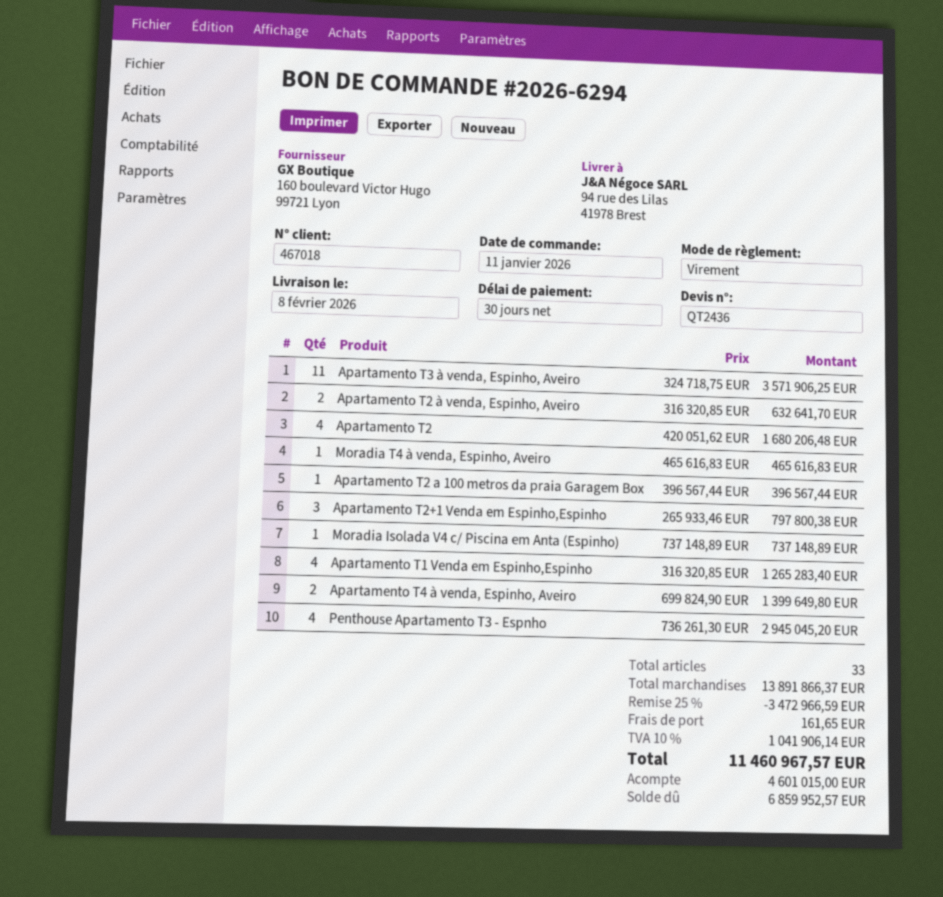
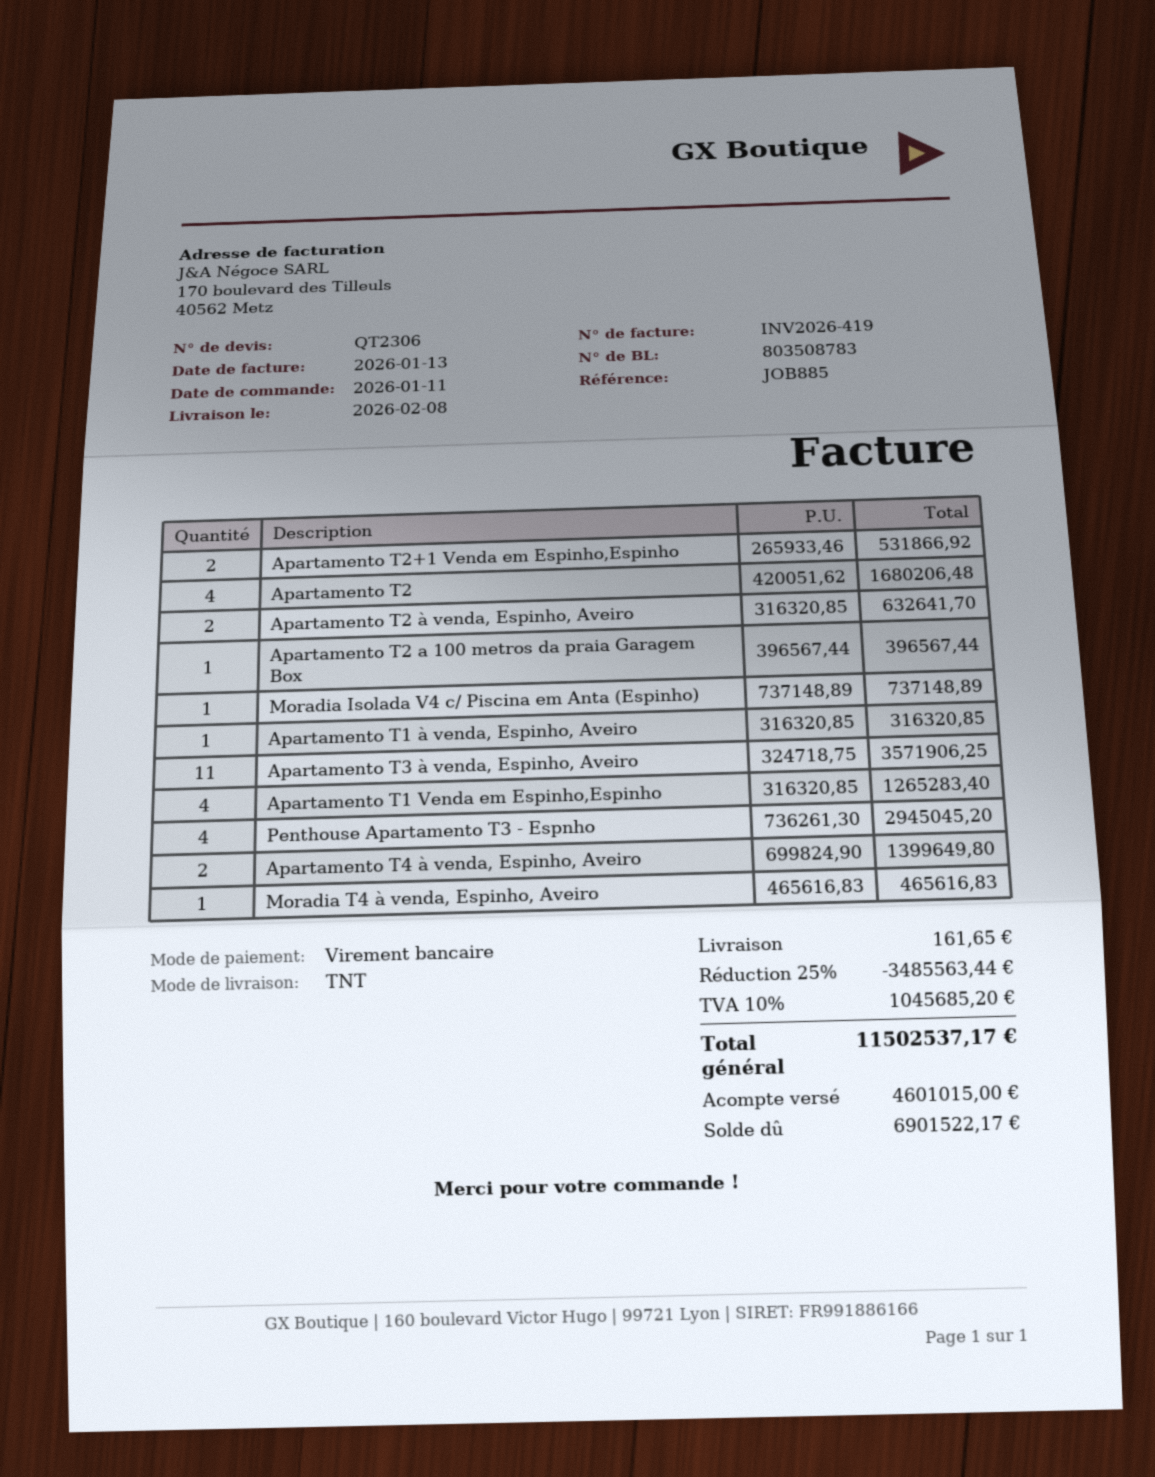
quote number: QT2436 -> QT2306
Apartamento T2+1 Venda em Espinho,Espinho: 3 x 265933.46 = 797800.38 -> 2 x 265933.46 = 531866.92
Apartamento T1 à venda, Espinho, Aveiro: none -> 1 x 316320.85 = 316320.85
discount: 25% = 3472966.59 -> 25% = 3485563.44
tax: 10% = 1041906.14 -> 10% = 1045685.20
total: 11460967.57 -> 11502537.17
balance: 6859952.57 -> 6901522.17

